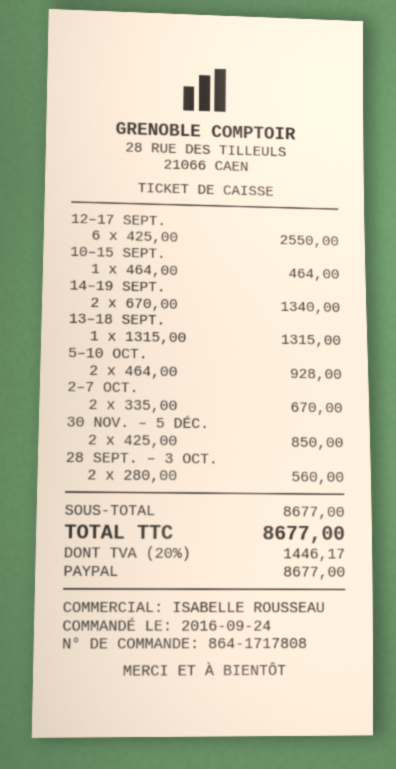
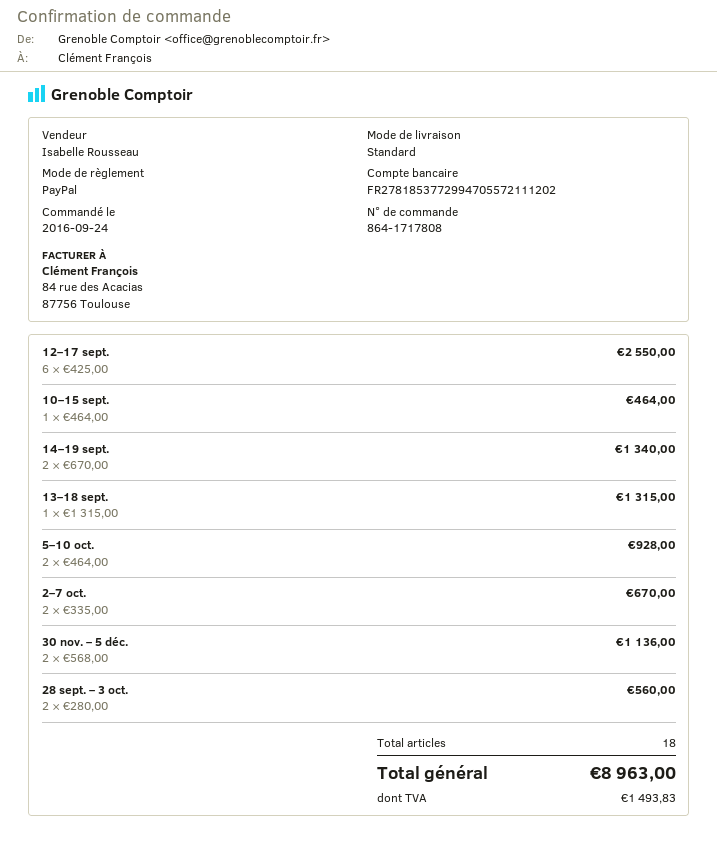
30 NOV. – 5 DÉC.: 2 x 425.00 = 850.00 -> 2 x 568.00 = 1136.00
tax: 1446.17 -> 1493.83
total: 8677.00 -> 8963.00

